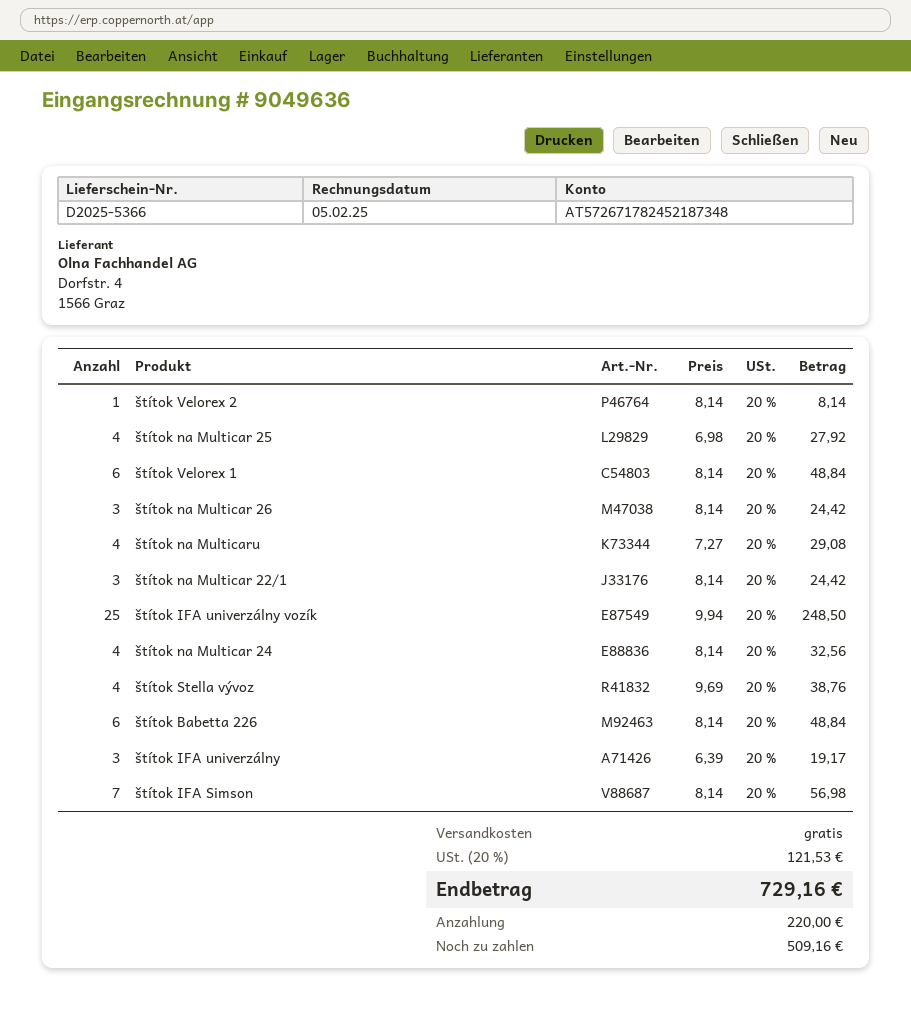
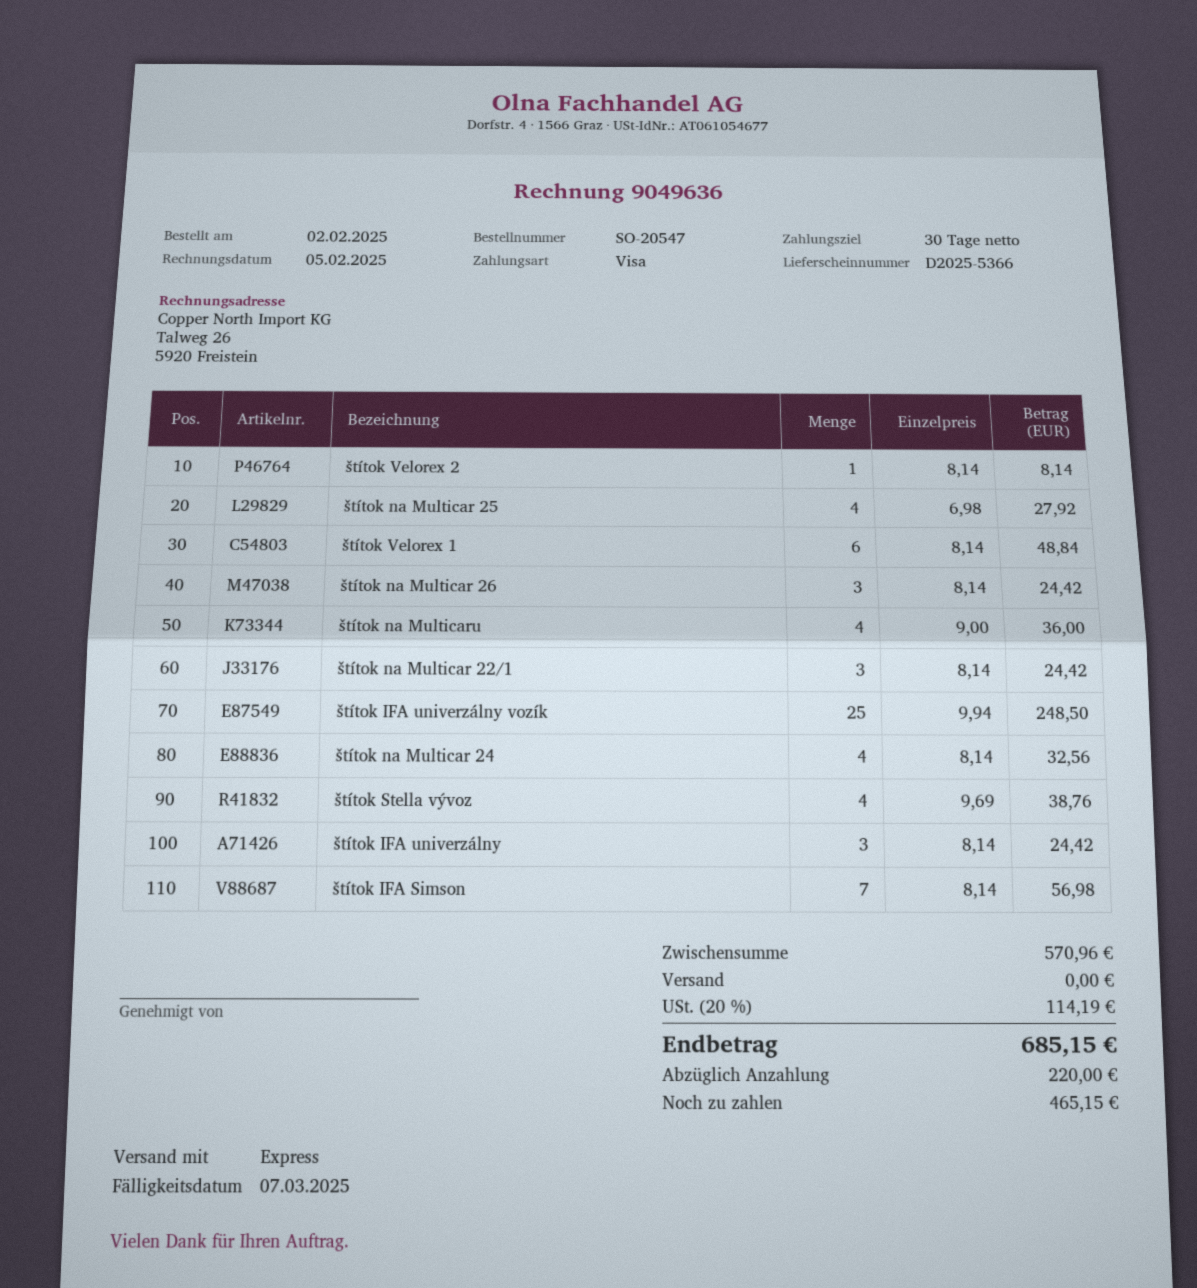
štítok na Multicaru: 4 x 7.27 = 29.08 -> 4 x 9.00 = 36.00
štítok Babetta 226: 6 x 8.14 = 48.84 -> none
štítok IFA univerzálny: 3 x 6.39 = 19.17 -> 3 x 8.14 = 24.42
tax: 20% = 121.53 -> 20% = 114.19
total: 729.16 -> 685.15
balance: 509.16 -> 465.15

